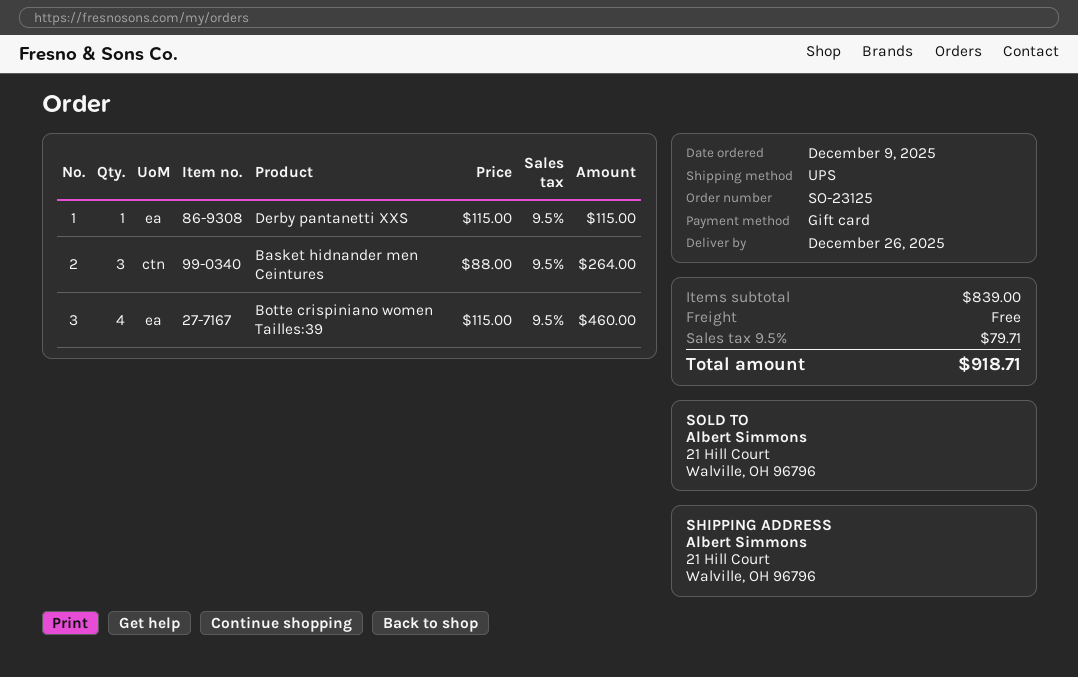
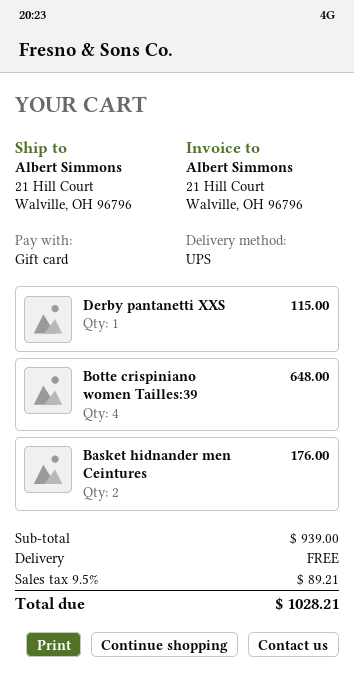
Basket hidnander men Ceintures: 3 for 264.00 -> 2 for 176.00
Botte crispiniano women Tailles:39: 4 for 460.00 -> 4 for 648.00
subtotal: 839.00 -> 939.00
tax: 9.5% = 79.71 -> 9.5% = 89.21
total: 918.71 -> 1028.21

